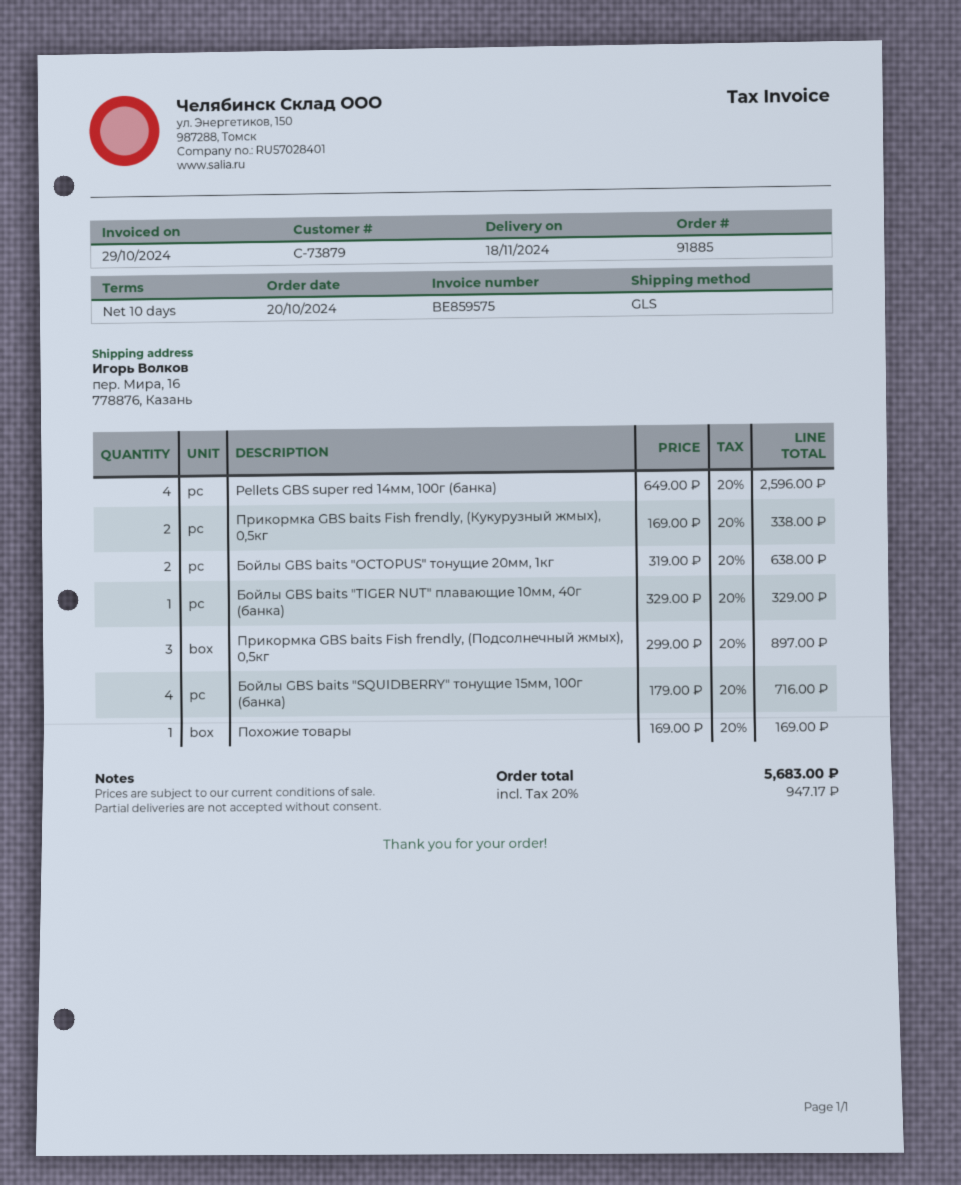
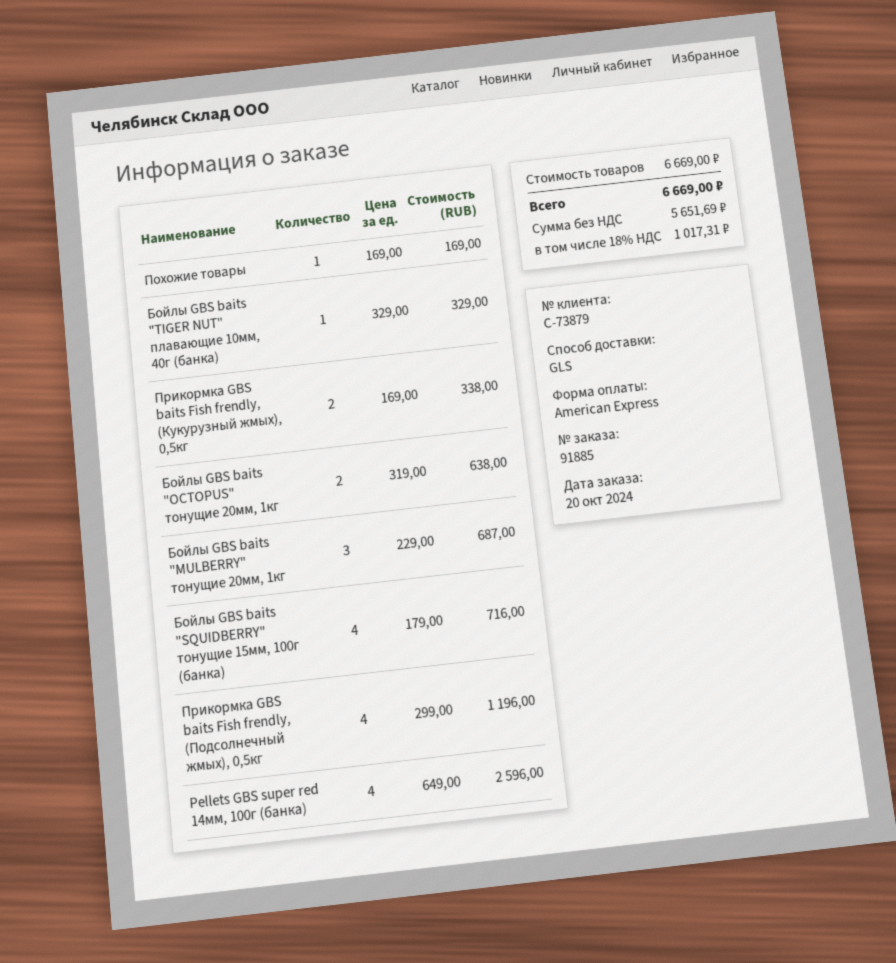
Прикормка GBS baits Fish frendly, (Подсолнечный жмых), 0,5кг: 3 x 299.00 = 897.00 -> 4 x 299.00 = 1196.00
Бойлы GBS baits "MULBERRY" тонущие 20мм, 1кг: none -> 3 x 229.00 = 687.00
tax: 20% = 947.17 -> 18% = 1017.31
total: 5683.00 -> 6669.00

